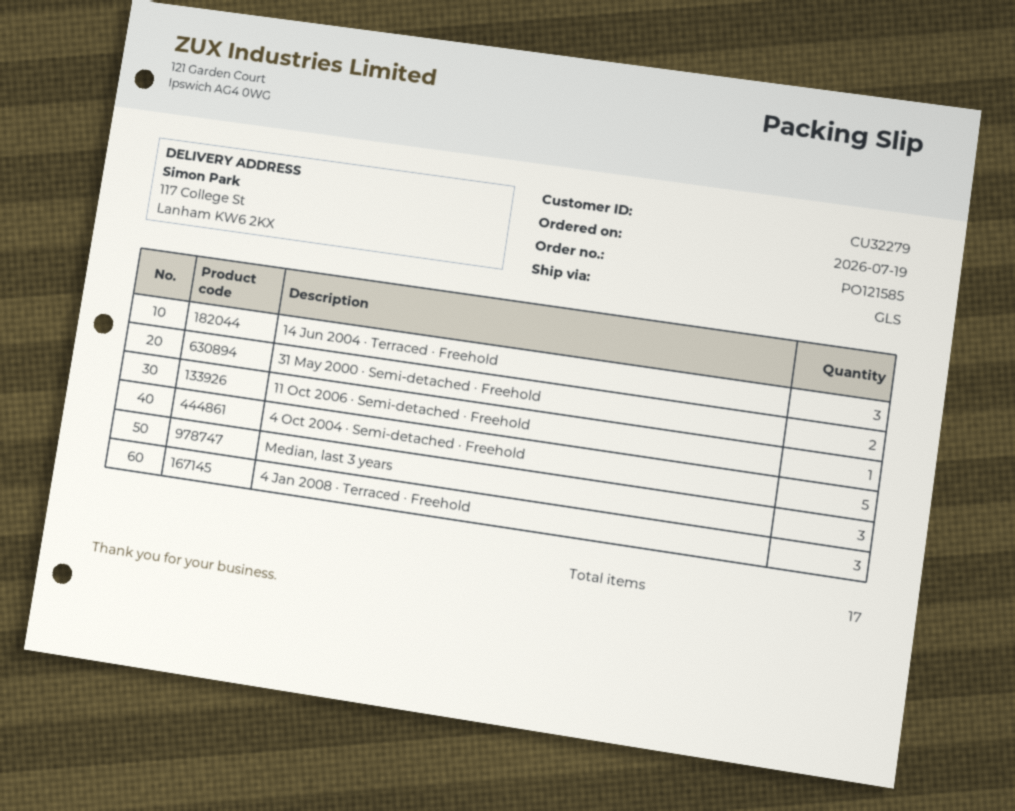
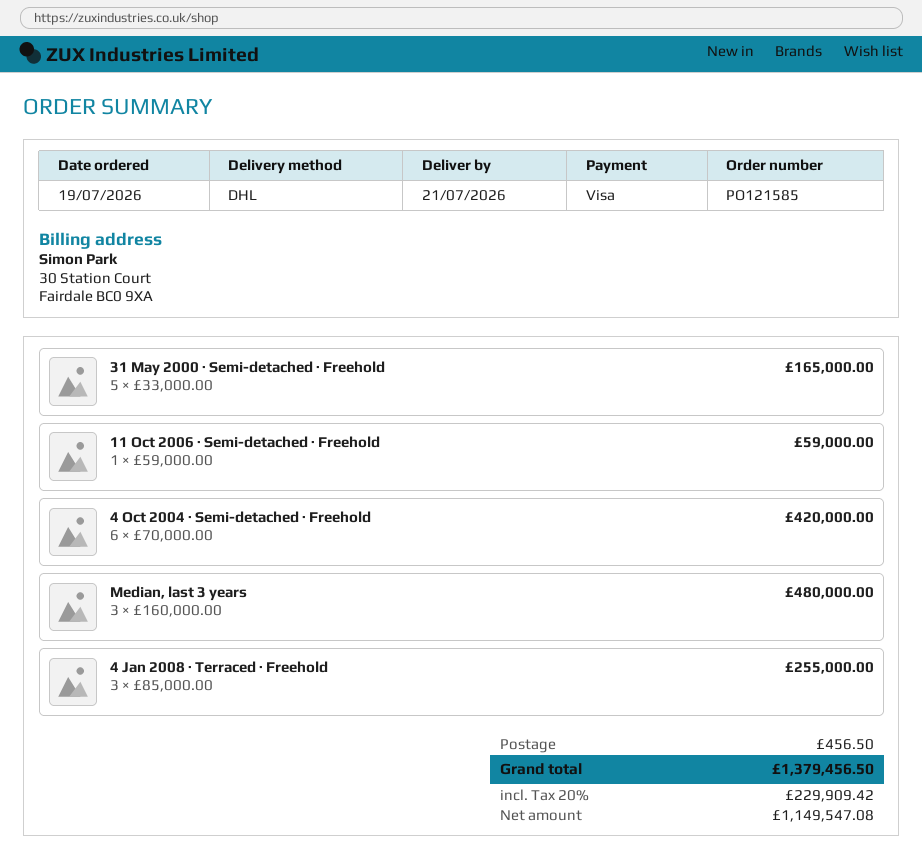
shipping method: GLS -> DHL
14 Jun 2004 · Terraced · Freehold: 3 -> none
31 May 2000 · Semi-detached · Freehold: 2 -> 5
4 Oct 2004 · Semi-detached · Freehold: 5 -> 6

